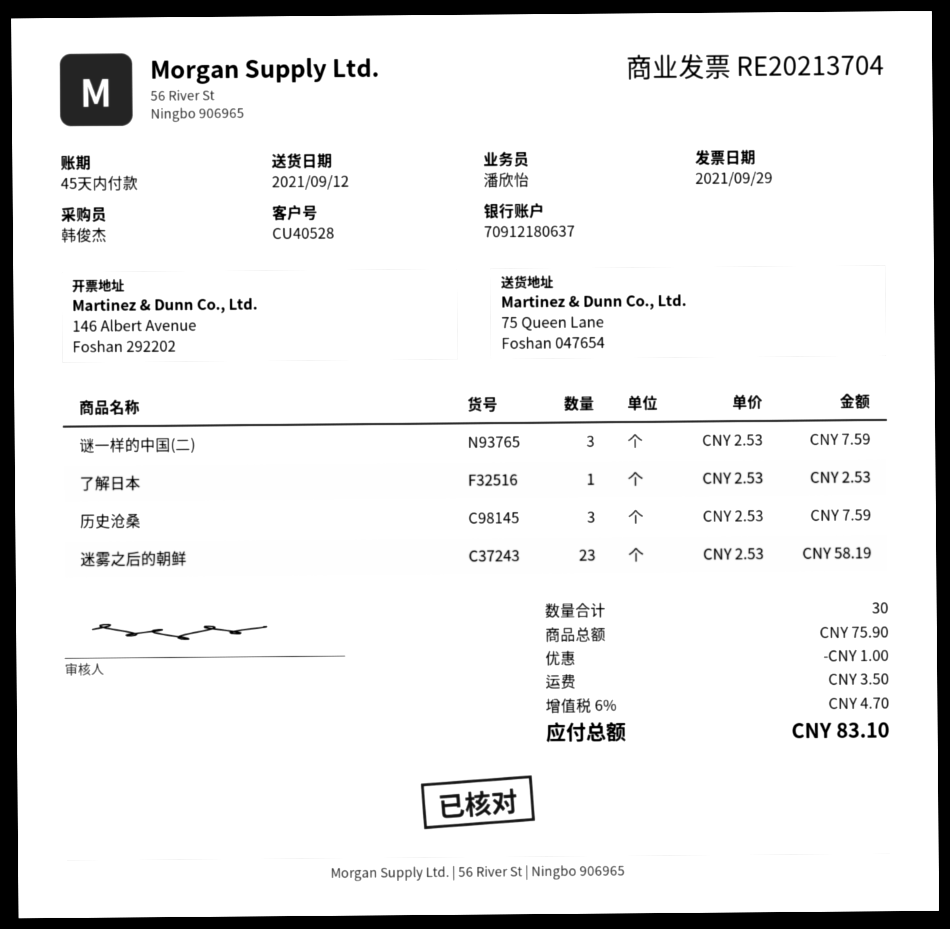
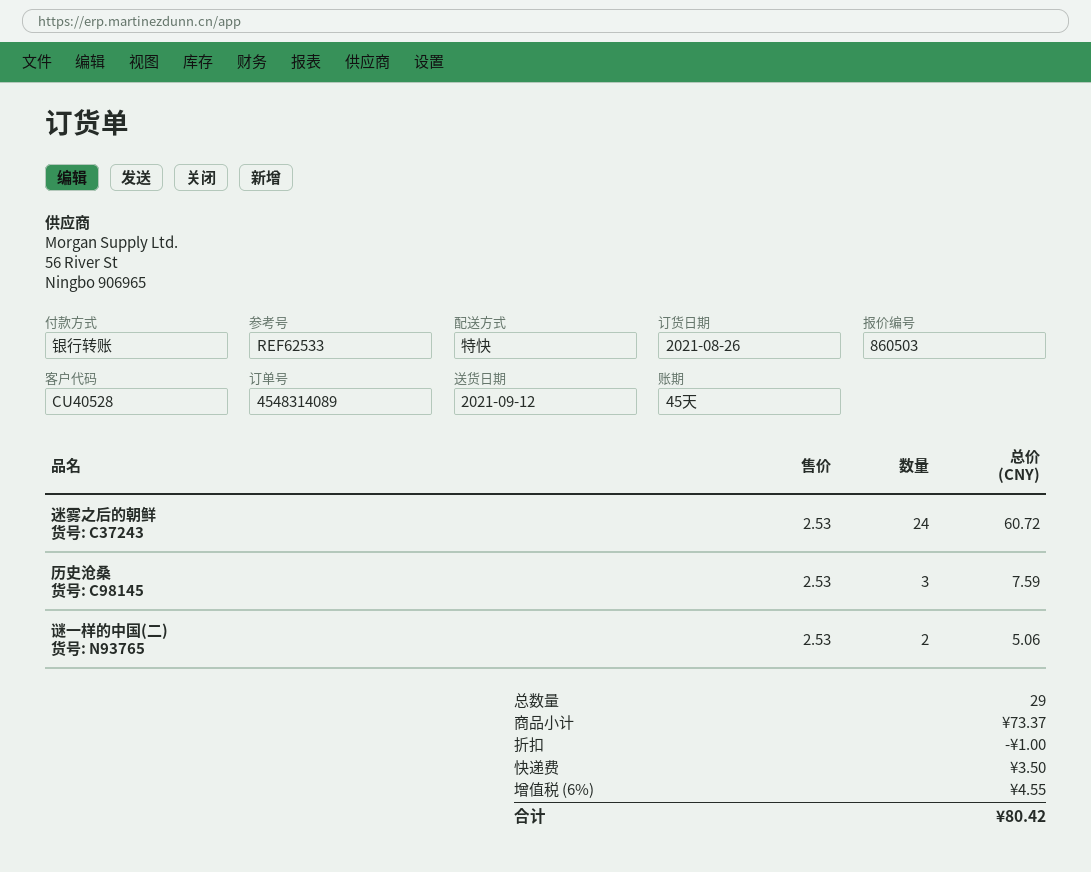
谜一样的中国(二): 3 x 2.53 = 7.59 -> 2 x 2.53 = 5.06
了解日本: 1 x 2.53 = 2.53 -> none
迷雾之后的朝鲜: 23 x 2.53 = 58.19 -> 24 x 2.53 = 60.72
total quantity: 30 -> 29
subtotal: 75.90 -> 73.37
tax: 6% = 4.70 -> 6% = 4.55
total: 83.10 -> 80.42

